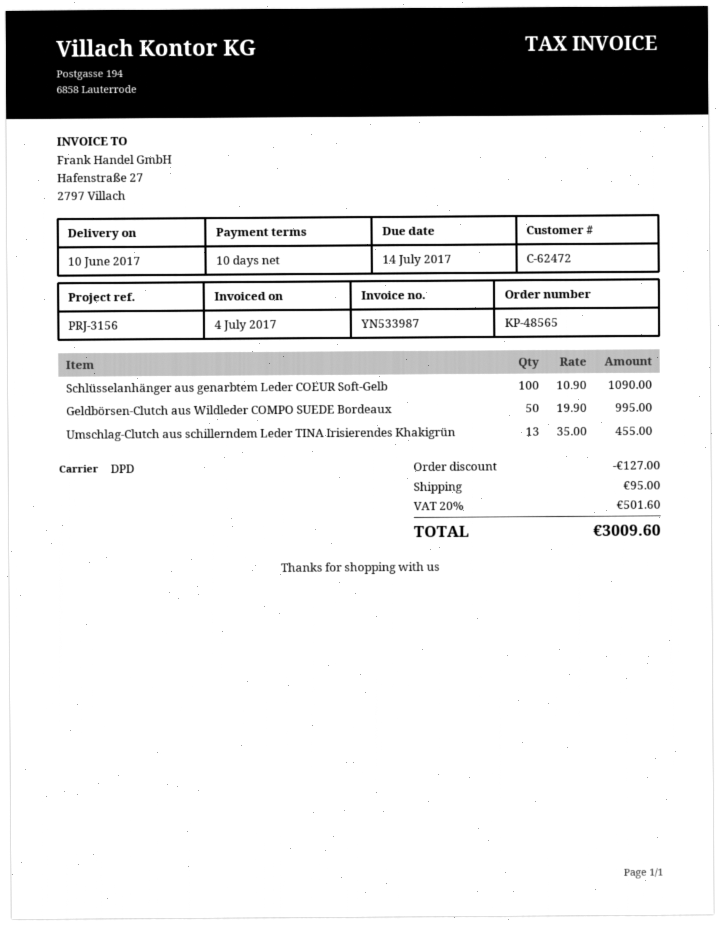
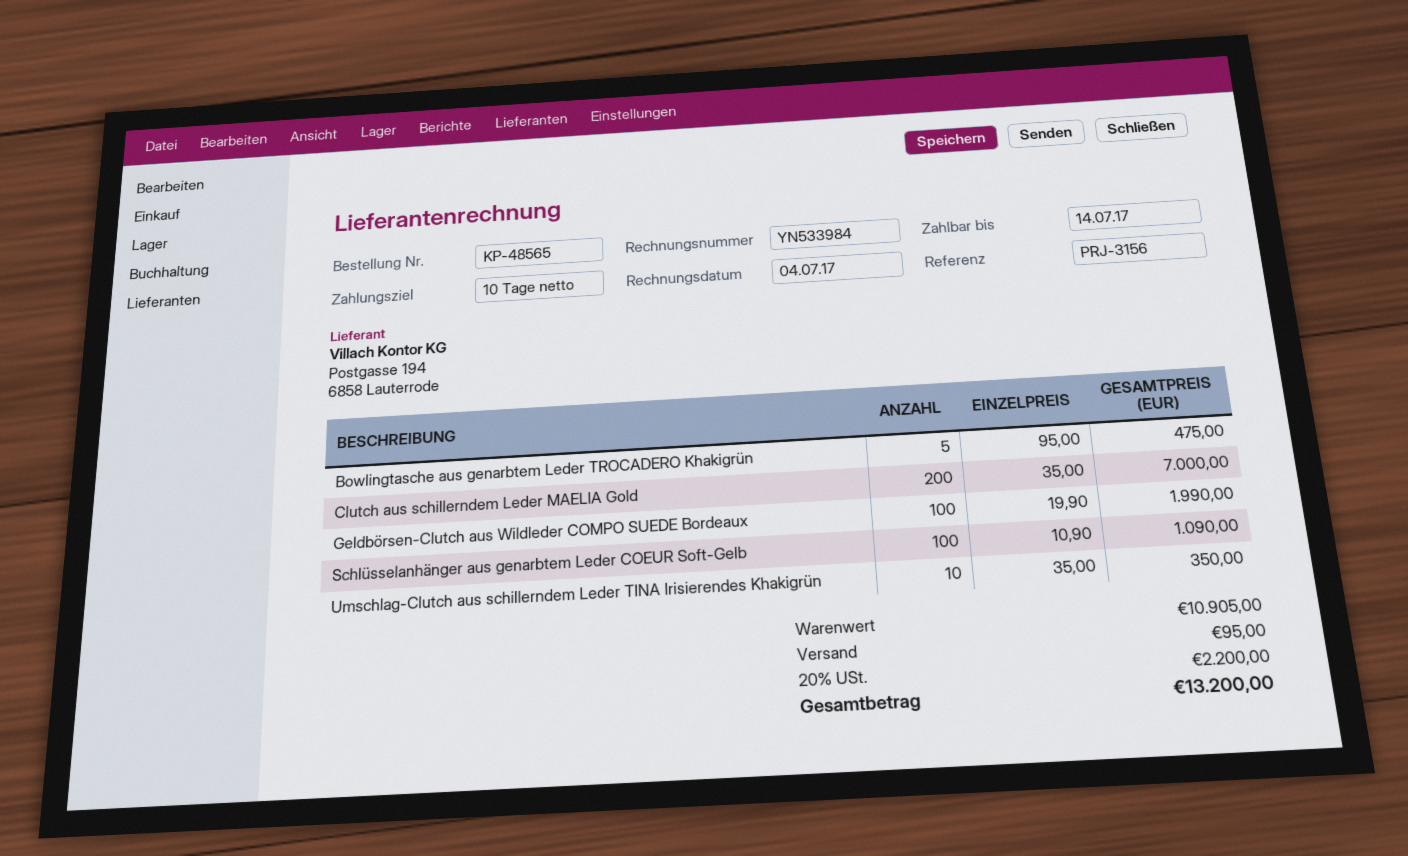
invoice number: YN533987 -> YN533984
Geldbörsen-Clutch aus Wildleder COMPO SUEDE Bordeaux: 50 x 19.90 = 995.00 -> 100 x 19.90 = 1990.00
Umschlag-Clutch aus schillerndem Leder TINA Irisierendes Khakigrün: 13 x 35.00 = 455.00 -> 10 x 35.00 = 350.00
Bowlingtasche aus genarbtem Leder TROCADERO Khakigrün: none -> 5 x 95.00 = 475.00
Clutch aus schillerndem Leder MAELIA Gold: none -> 200 x 35.00 = 7000.00
discount: 127.00 -> none
tax: 20% = 501.60 -> 20% = 2200.00
total: 3009.60 -> 13200.00

